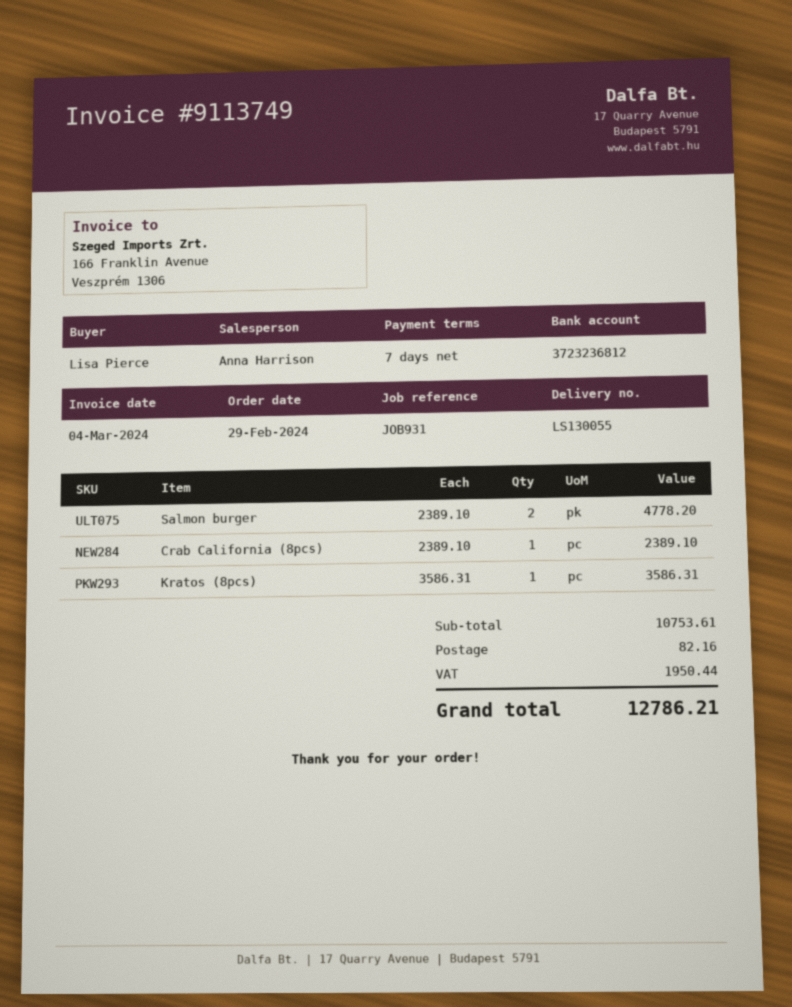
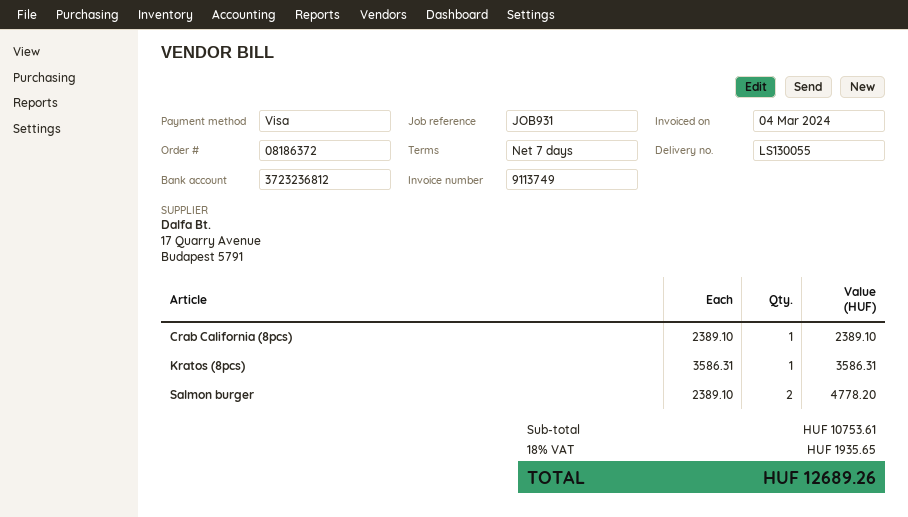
shipping: 82.16 -> none
tax: 1950.44 -> 1935.65
total: 12786.21 -> 12689.26

